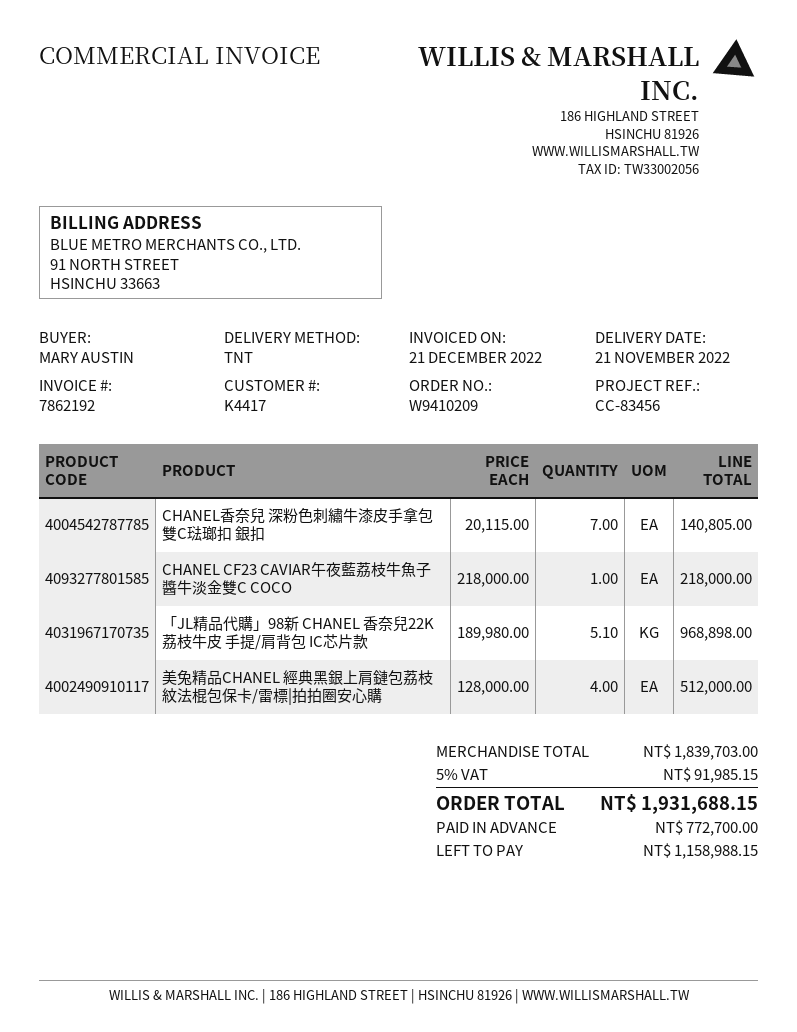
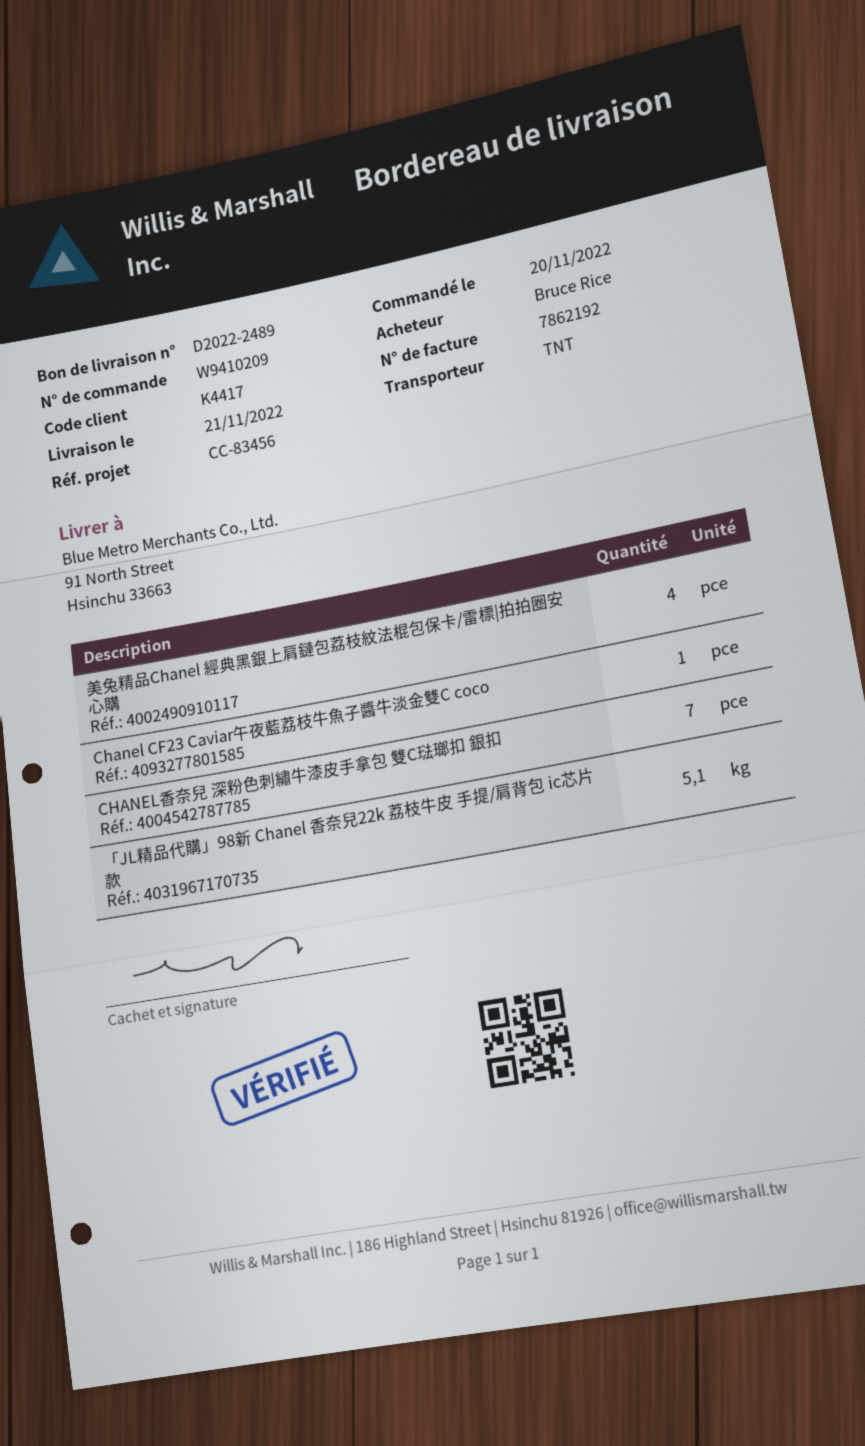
ordered by: MARY AUSTIN -> Bruce Rice

